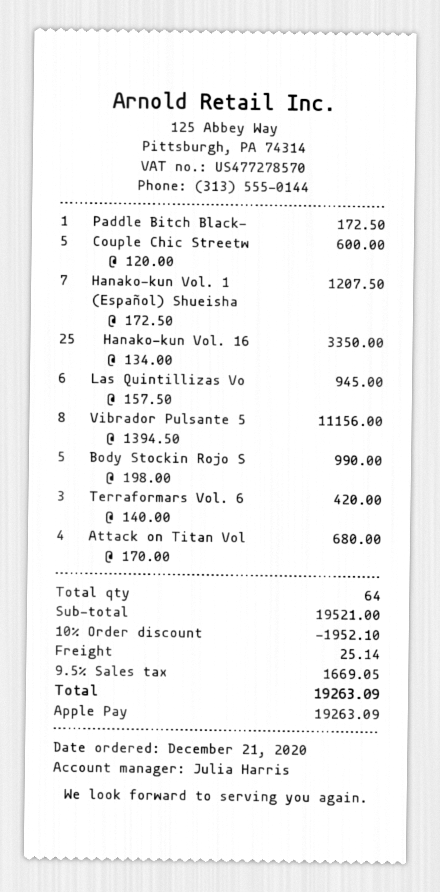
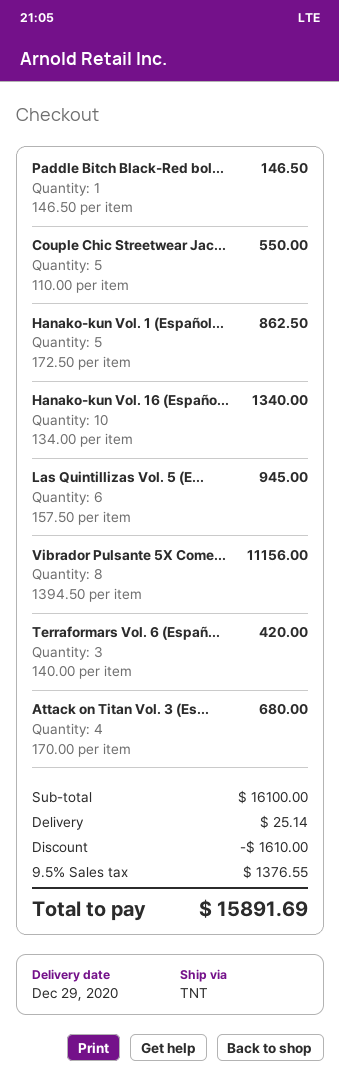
Paddle Bitch Black-: 1 x 172.50 = 172.50 -> 1 x 146.50 = 146.50
Couple Chic Streetw: 5 x 120.00 = 600.00 -> 5 x 110.00 = 550.00
Hanako-kun Vol. 1 (Español) Shueisha: 7 x 172.50 = 1207.50 -> 5 x 172.50 = 862.50
Hanako-kun Vol. 16: 25 x 134.00 = 3350.00 -> 10 x 134.00 = 1340.00
Body Stockin Rojo S: 5 x 198.00 = 990.00 -> none
subtotal: 19521.00 -> 16100.00
discount: 1952.10 -> 1610.00
tax: 9.5% = 1669.05 -> 9.5% = 1376.55
total: 19263.09 -> 15891.69

